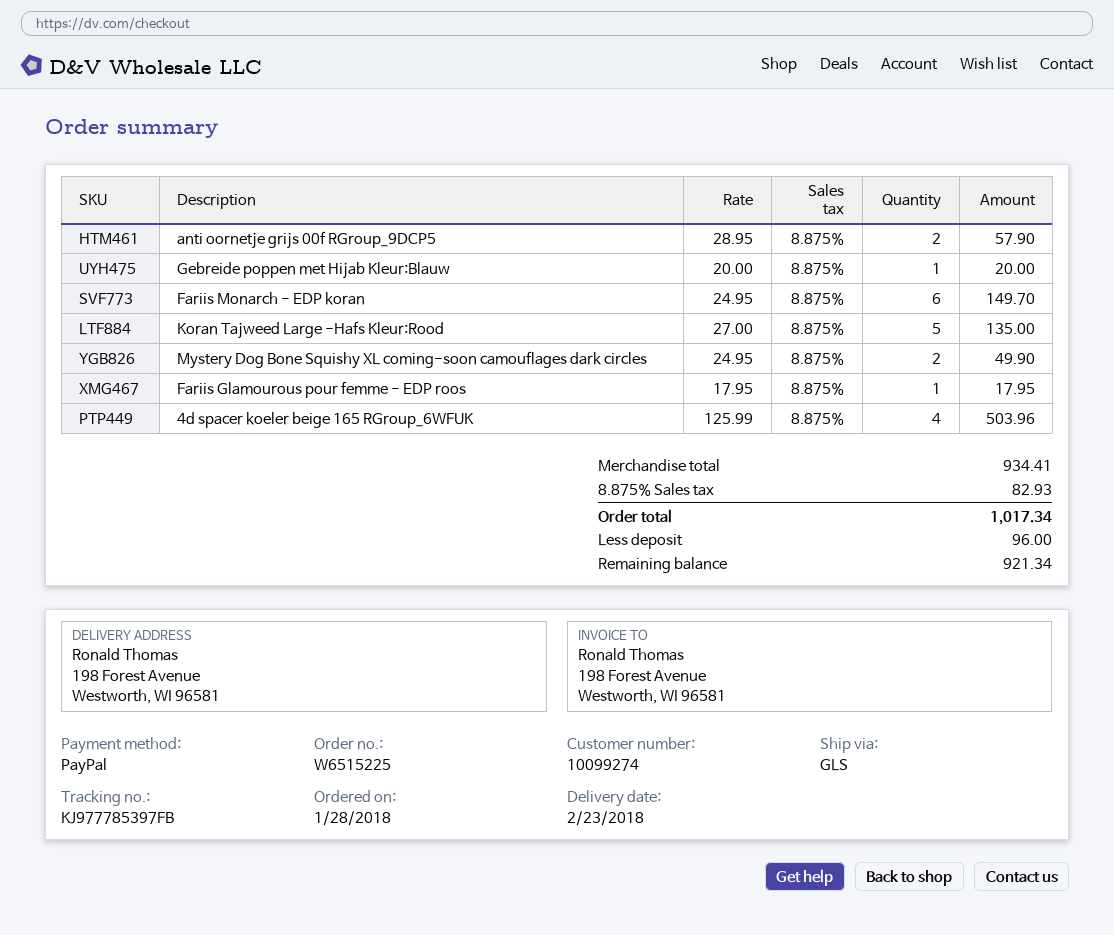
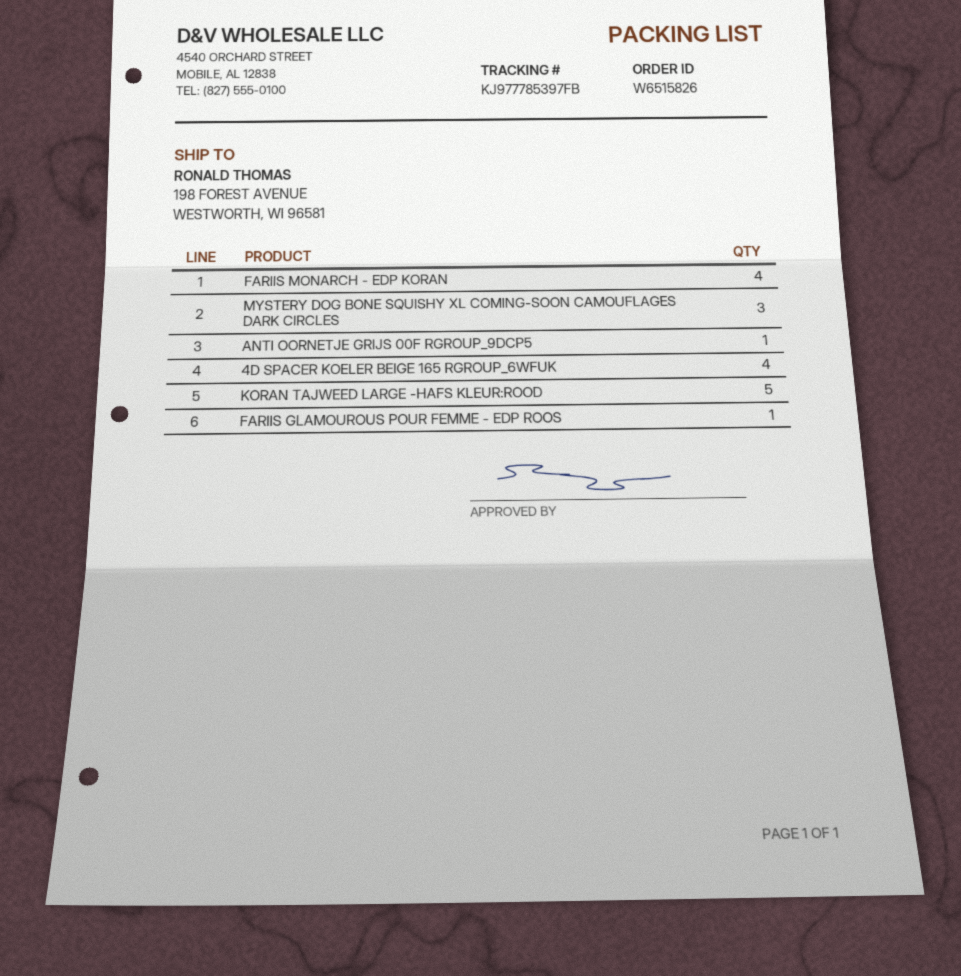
order number: W6515225 -> W6515826
anti oornetje grijs 00f RGroup_9DCP5: 2 -> 1
Gebreide poppen met Hijab Kleur:Blauw: 1 -> none
Fariis Monarch - EDP koran: 6 -> 4
Mystery Dog Bone Squishy XL coming-soon camouflages dark circles: 2 -> 3

